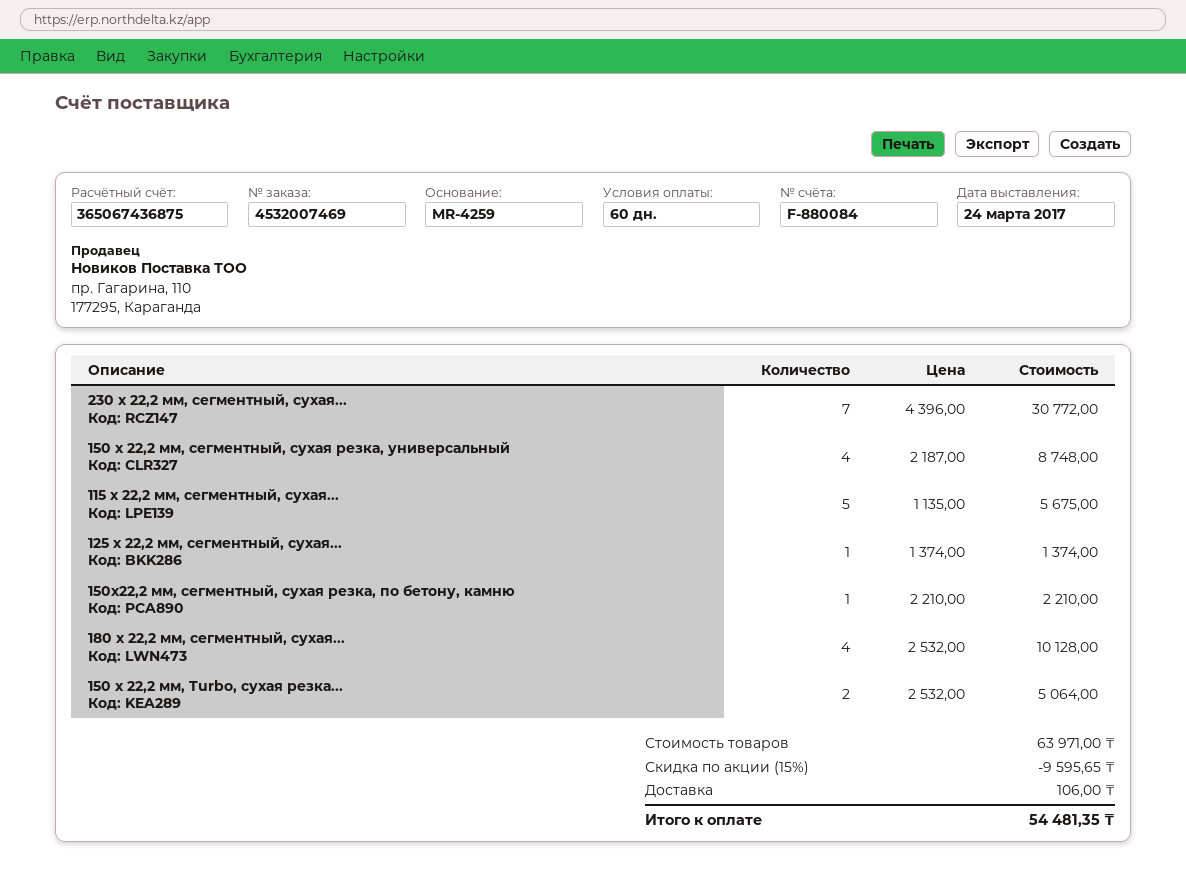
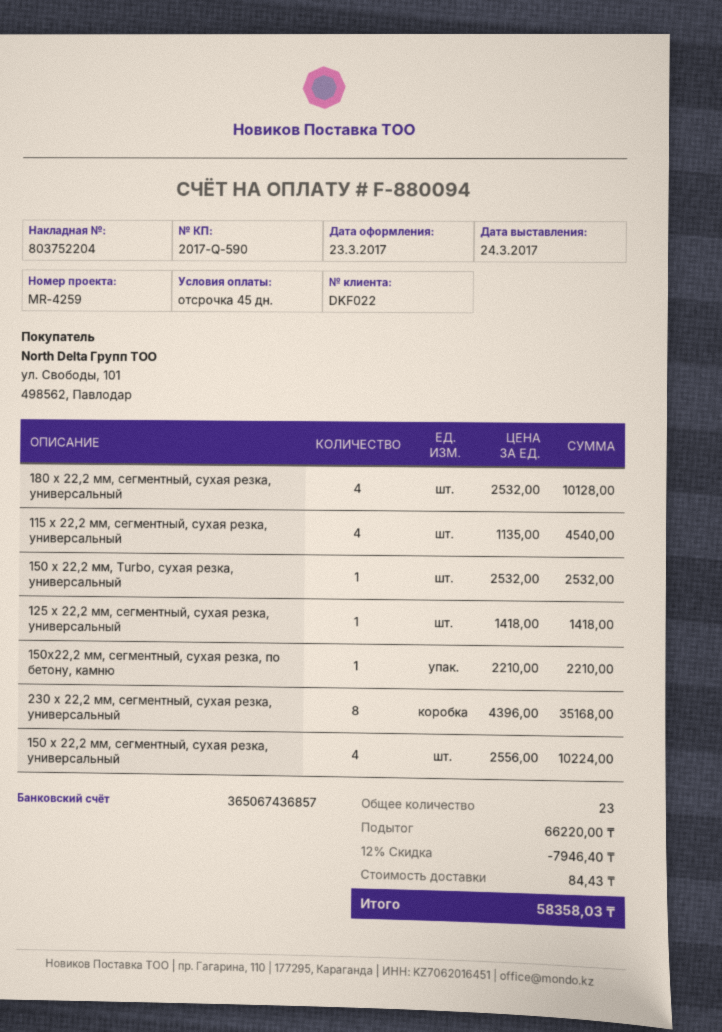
invoice number: F-880084 -> F-880094
payment terms: 60 days -> 45 days
bank account: 365067436875 -> 365067436857
230 х 22,2 мм, сегментный, сухая...: 7 x 4396.00 = 30772.00 -> 8 x 4396.00 = 35168.00
150 х 22,2 мм, сегментный, сухая резка, универсальный: 4 x 2187.00 = 8748.00 -> 4 x 2556.00 = 10224.00
115 х 22,2 мм, сегментный, сухая...: 5 x 1135.00 = 5675.00 -> 4 x 1135.00 = 4540.00
125 х 22,2 мм, сегментный, сухая...: 1 x 1374.00 = 1374.00 -> 1 x 1418.00 = 1418.00
150 х 22,2 мм, Turbo, сухая резка...: 2 x 2532.00 = 5064.00 -> 1 x 2532.00 = 2532.00
subtotal: 63971.00 -> 66220.00
discount: 15% = 9595.65 -> 12% = 7946.40
shipping: 106.00 -> 84.43
total: 54481.35 -> 58358.03

